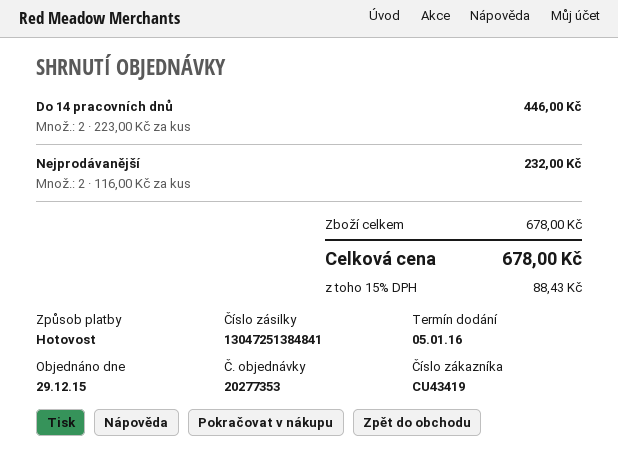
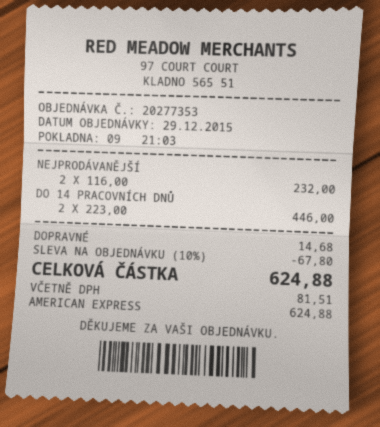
payment method: cash -> American Express
discount: none -> 10% = 67.80
shipping: none -> 14.68
tax: 88.43 -> 81.51
total: 678.00 -> 624.88

